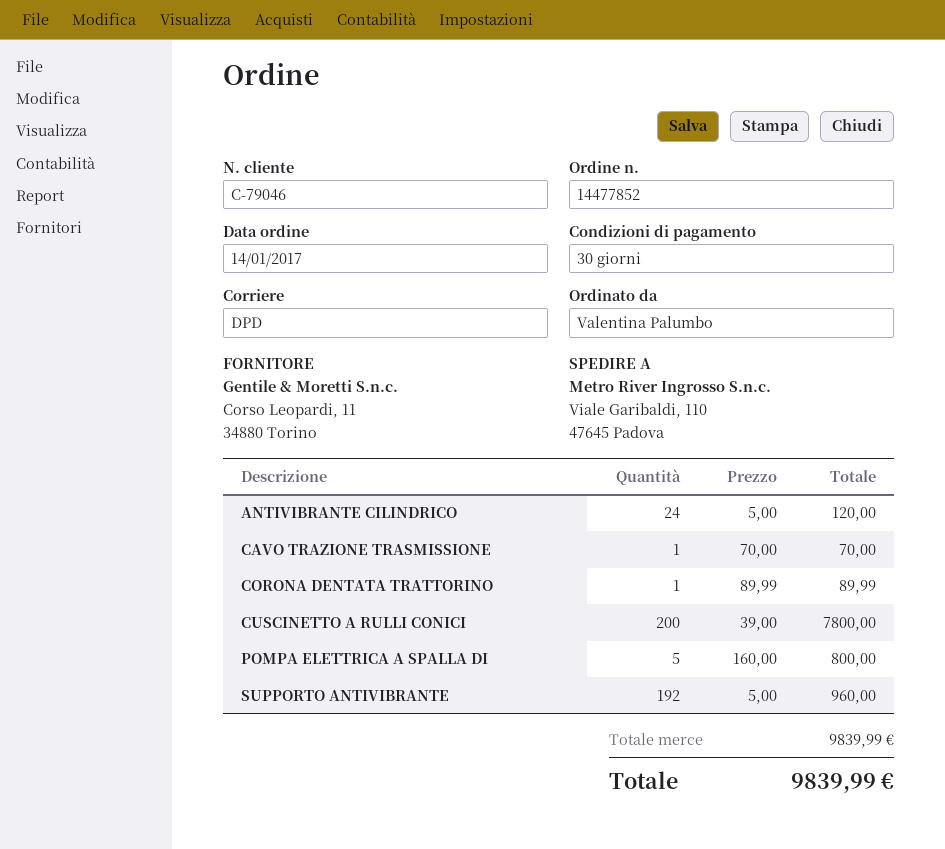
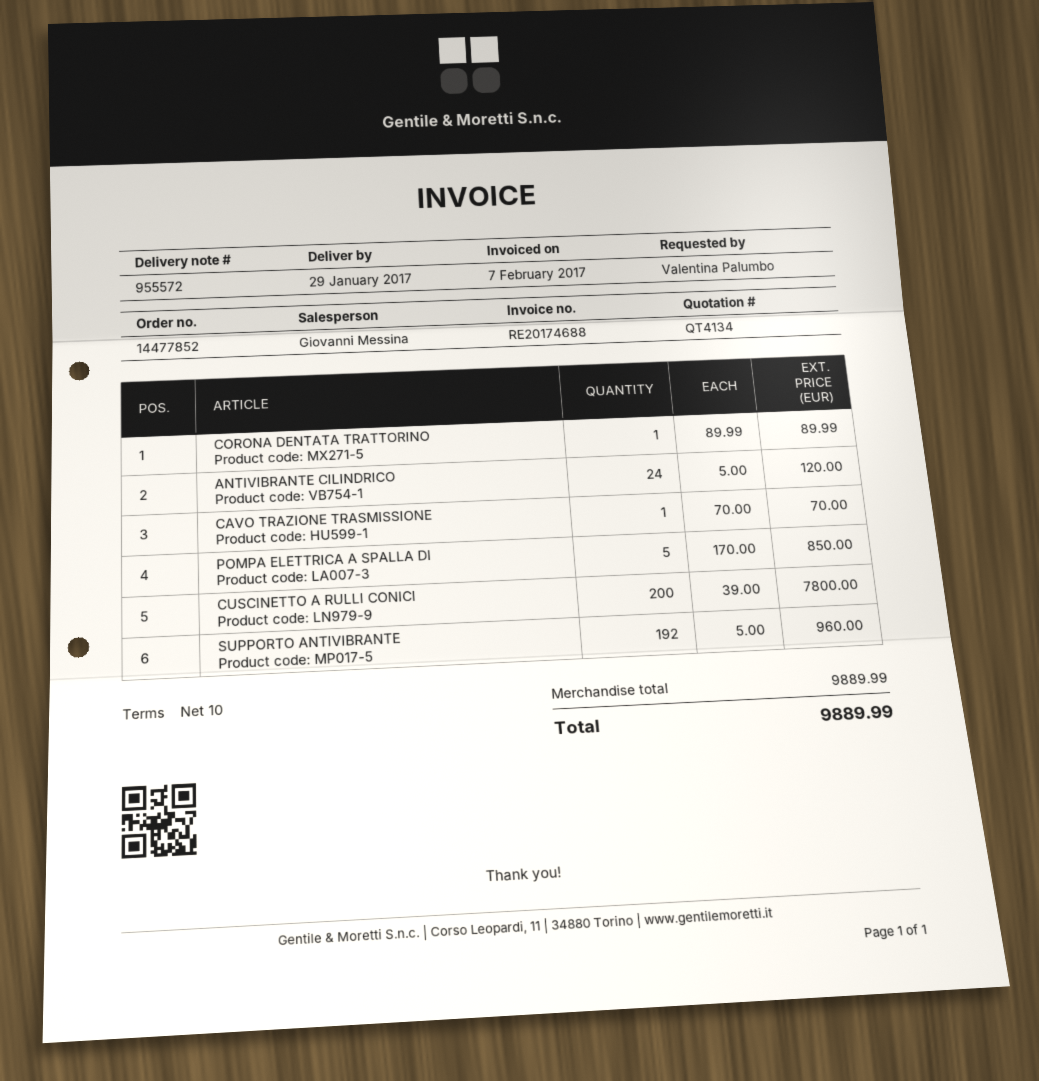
payment terms: 30 days -> 10 days
POMPA ELETTRICA A SPALLA DI: 5 x 160.00 = 800.00 -> 5 x 170.00 = 850.00
subtotal: 9839.99 -> 9889.99
total: 9839.99 -> 9889.99

